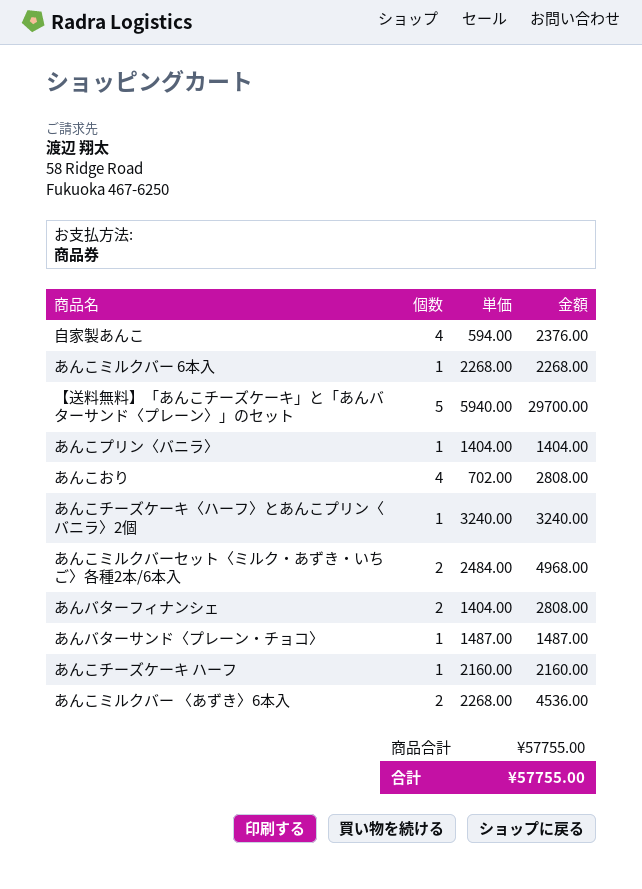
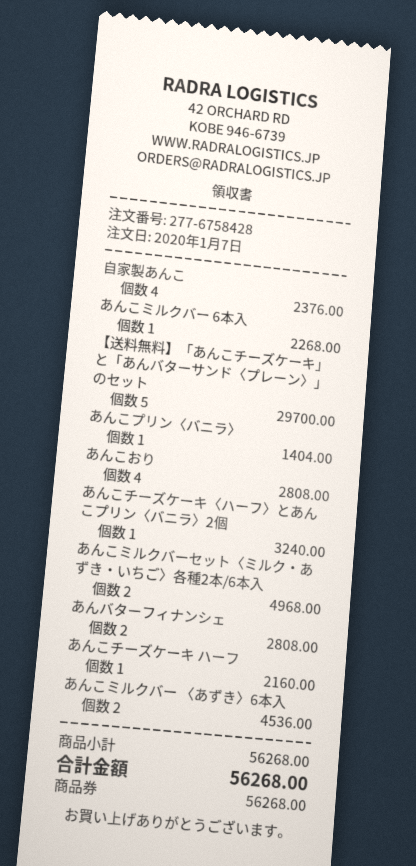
あんバターサンド〈プレーン・チョコ〉: 1 for 1487.00 -> none
subtotal: 57755.00 -> 56268.00
total: 57755.00 -> 56268.00

